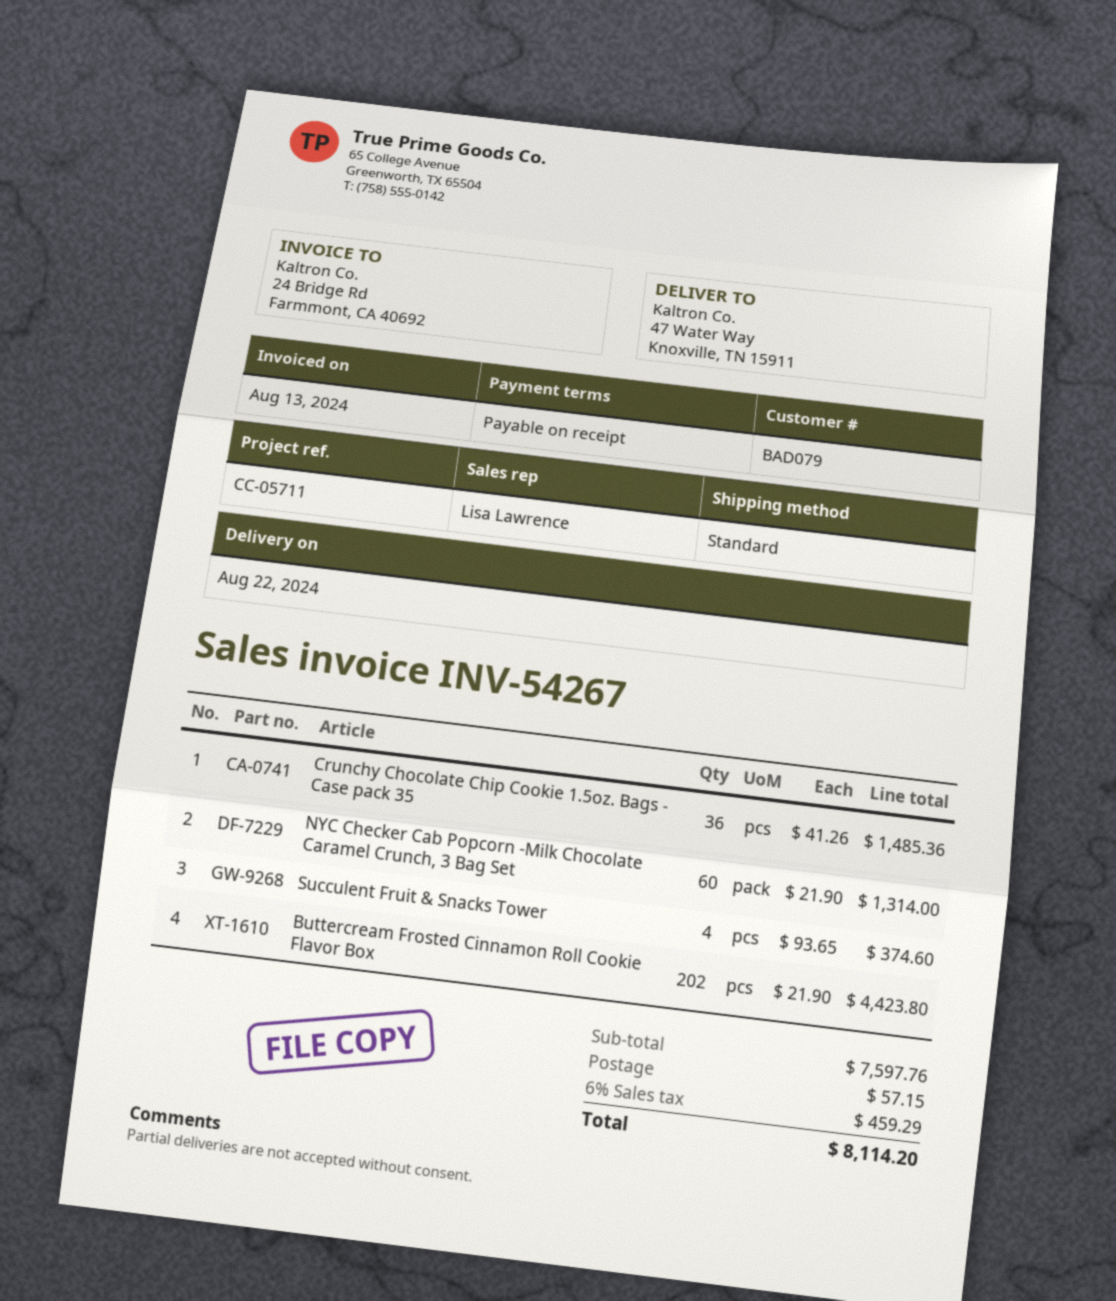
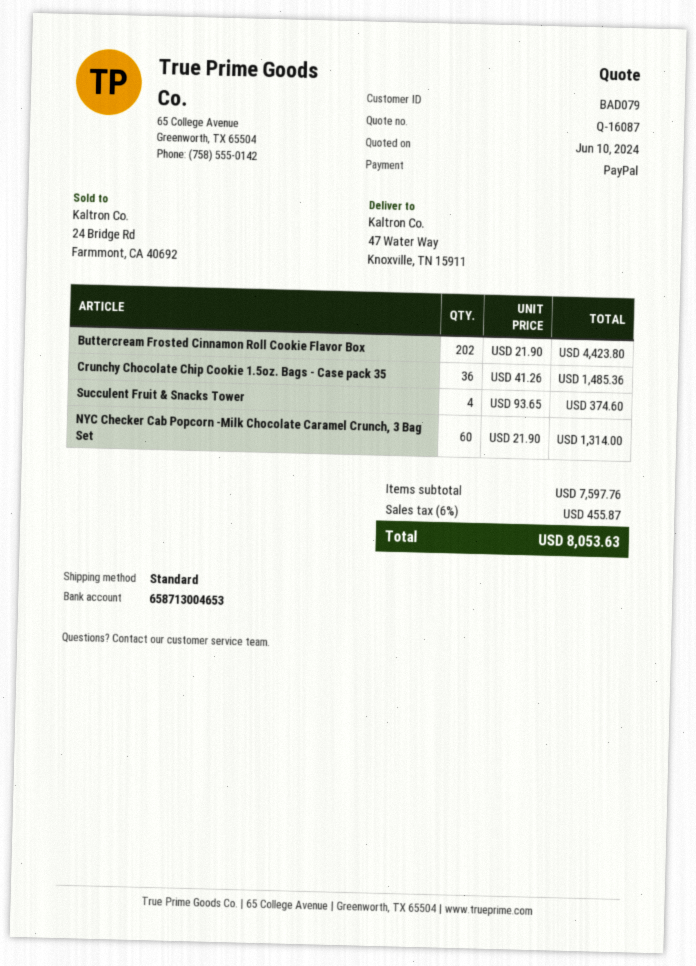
shipping: 57.15 -> none
tax: 6% = 459.29 -> 6% = 455.87
total: 8114.20 -> 8053.63

